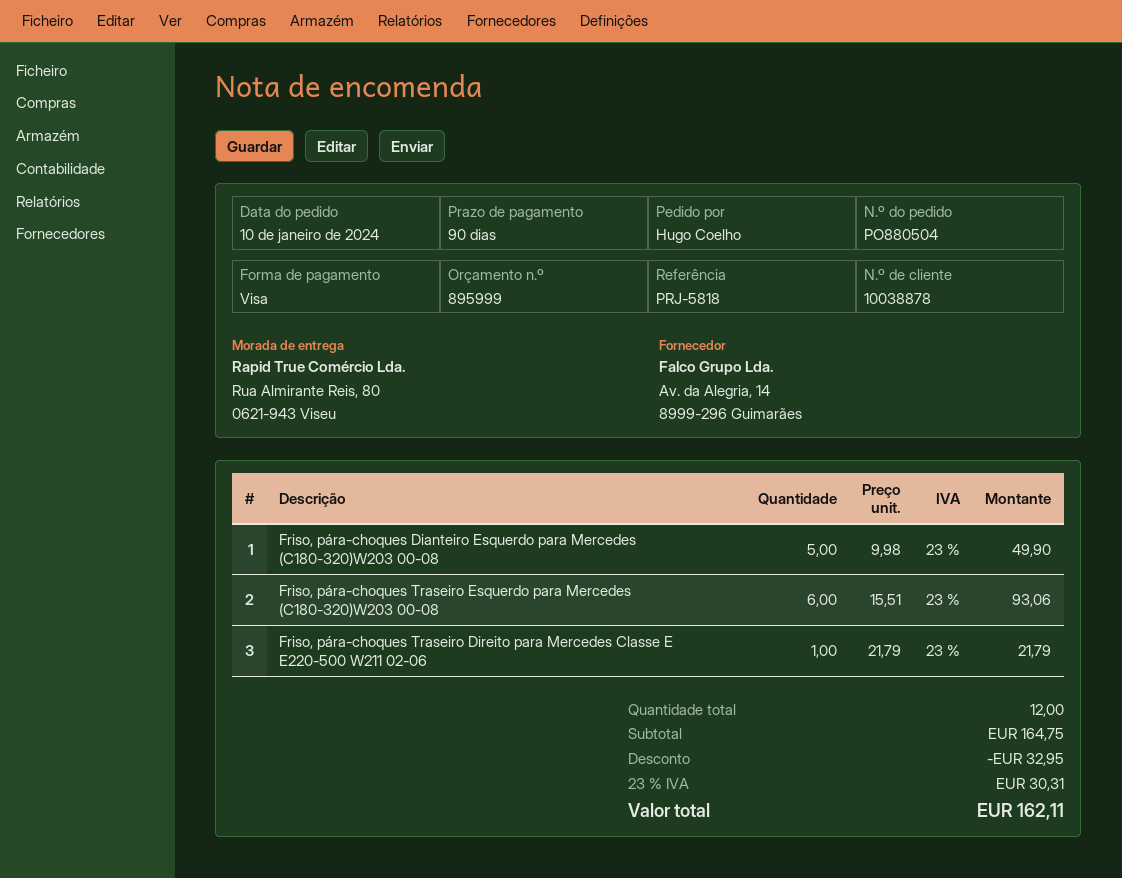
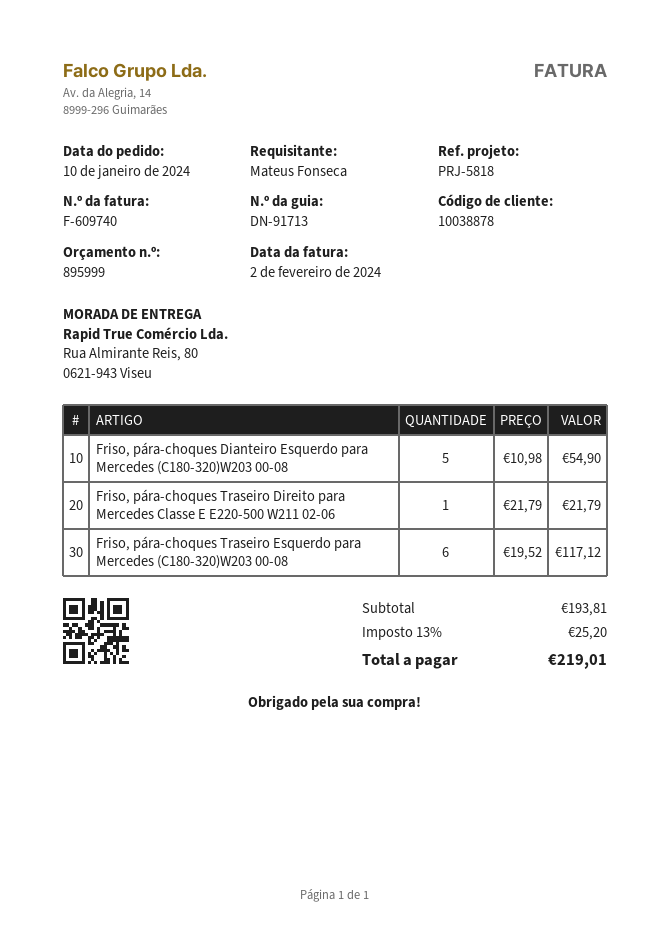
ordered by: Hugo Coelho -> Mateus Fonseca
Friso, pára-choques Dianteiro Esquerdo para Mercedes (C180-320)W203 00-08: 5 x 9.98 = 49.90 -> 5 x 10.98 = 54.90
Friso, pára-choques Traseiro Esquerdo para Mercedes (C180-320)W203 00-08: 6 x 15.51 = 93.06 -> 6 x 19.52 = 117.12
subtotal: 164.75 -> 193.81
discount: 32.95 -> none
tax: 23% = 30.31 -> 13% = 25.20
total: 162.11 -> 219.01

